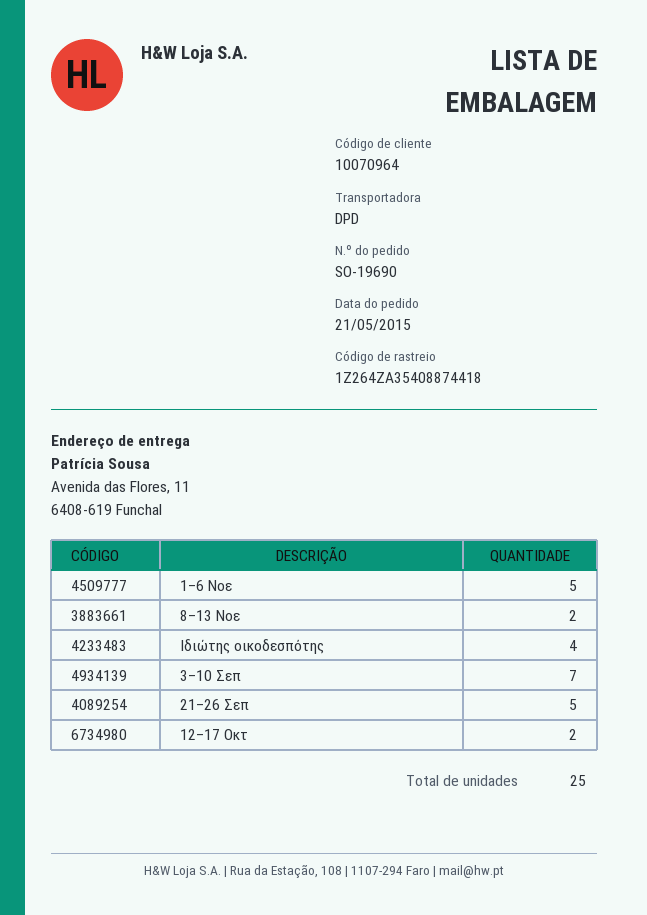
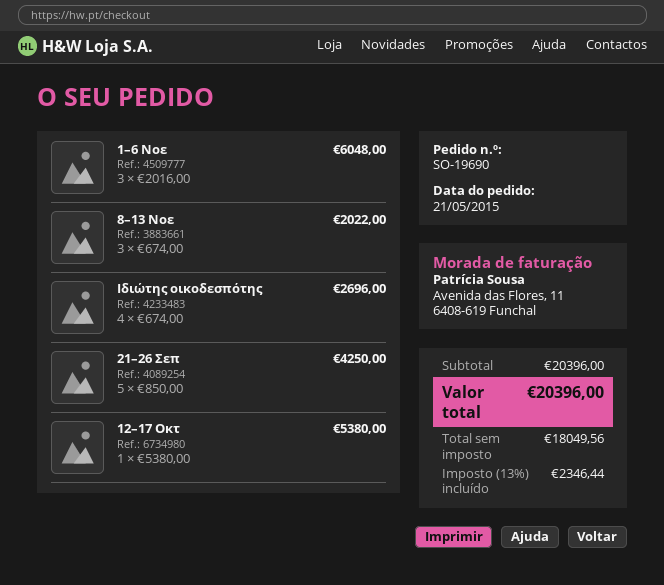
1–6 Νοε: 5 -> 3
8–13 Νοε: 2 -> 3
3–10 Σεπ: 7 -> none
12–17 Οκτ: 2 -> 1

